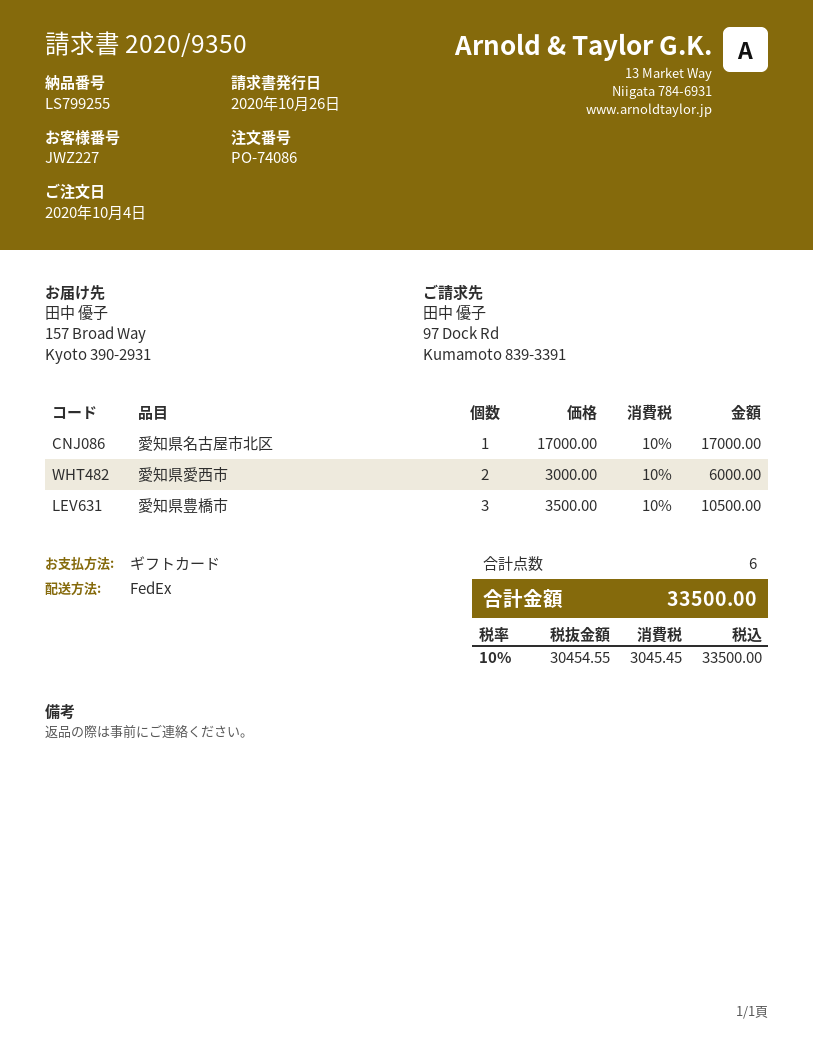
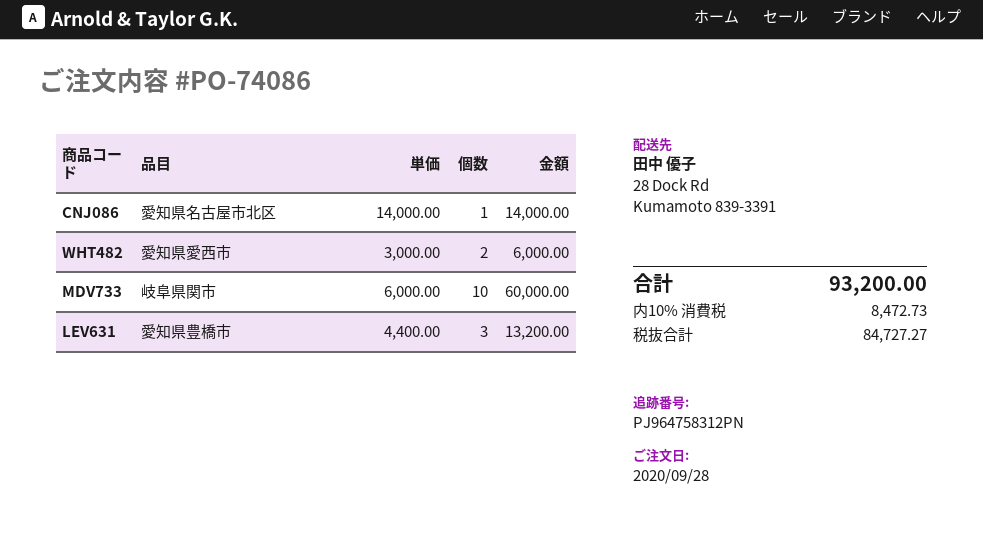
order date: 2020-10-04 -> 2020-09-28
ship to: 157 Broad Way, Kyoto 390-2931 -> 28 Dock Rd, Kumamoto 839-3391
愛知県名古屋市北区: 1 x 17000.00 = 17000.00 -> 1 x 14000.00 = 14000.00
愛知県豊橋市: 3 x 3500.00 = 10500.00 -> 3 x 4400.00 = 13200.00
岐阜県関市: none -> 10 x 6000.00 = 60000.00
net: 30454.55 -> 84727.27
tax: 10% = 3045.45 -> 10% = 8472.73
total: 33500.00 -> 93200.00

